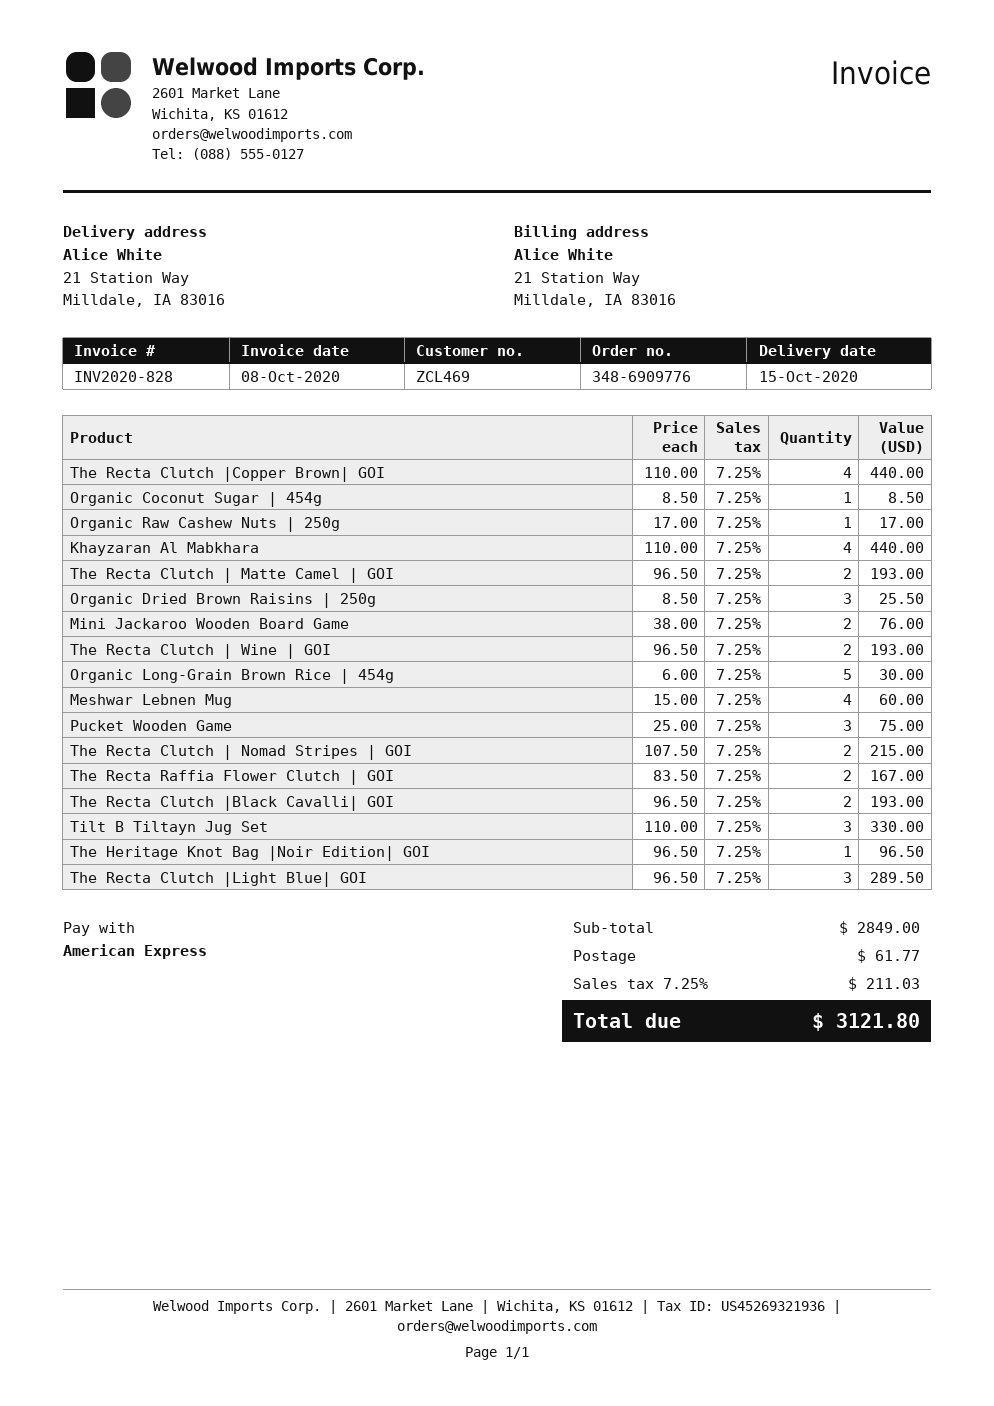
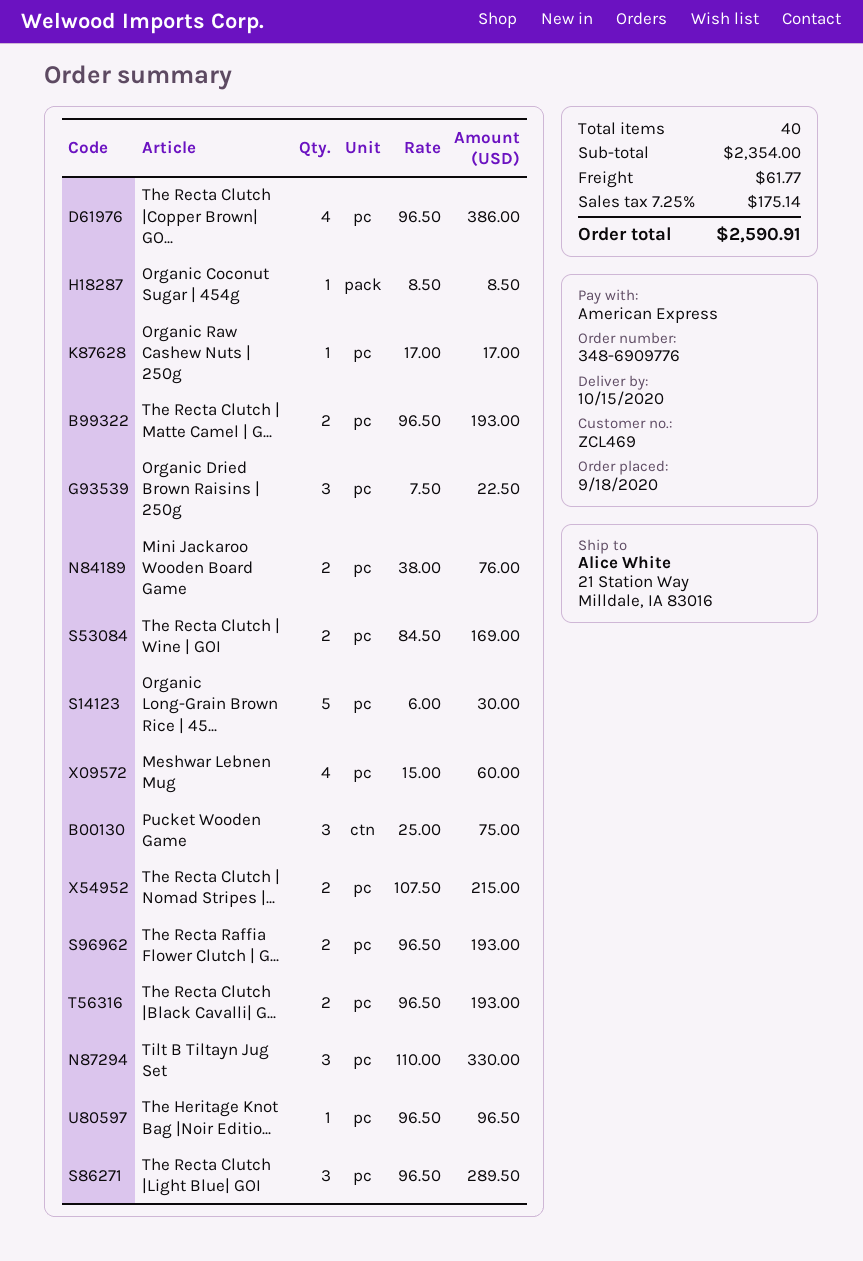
The Recta Clutch |Copper Brown| GOI: 4 x 110.00 = 440.00 -> 4 x 96.50 = 386.00
Khayzaran Al Mabkhara: 4 x 110.00 = 440.00 -> none
Organic Dried Brown Raisins | 250g: 3 x 8.50 = 25.50 -> 3 x 7.50 = 22.50
The Recta Clutch | Wine | GOI: 2 x 96.50 = 193.00 -> 2 x 84.50 = 169.00
The Recta Raffia Flower Clutch | GOI: 2 x 83.50 = 167.00 -> 2 x 96.50 = 193.00
subtotal: 2849.00 -> 2354.00
tax: 7.25% = 211.03 -> 7.25% = 175.14
total: 3121.80 -> 2590.91

